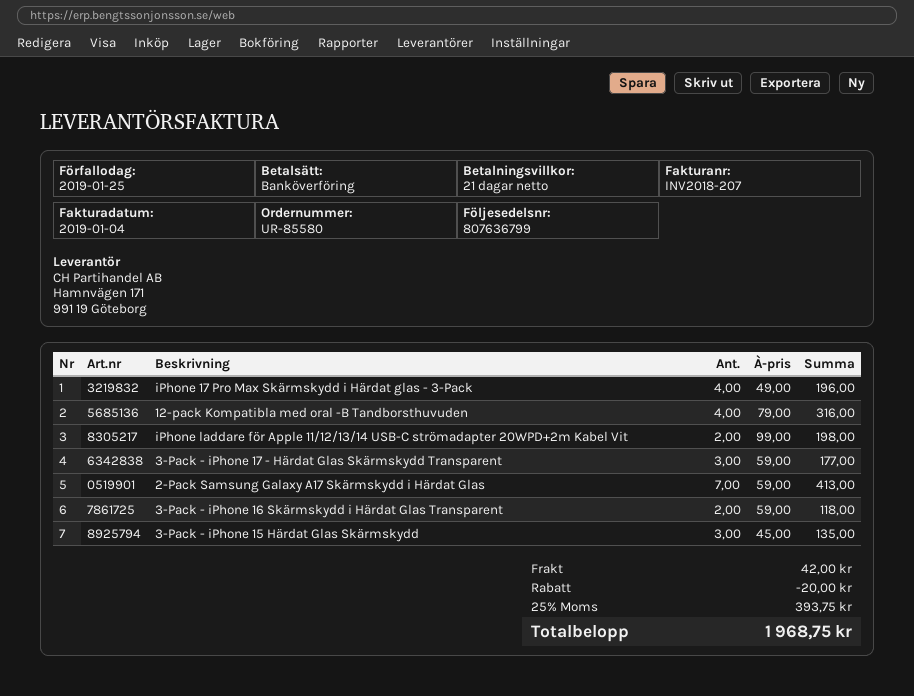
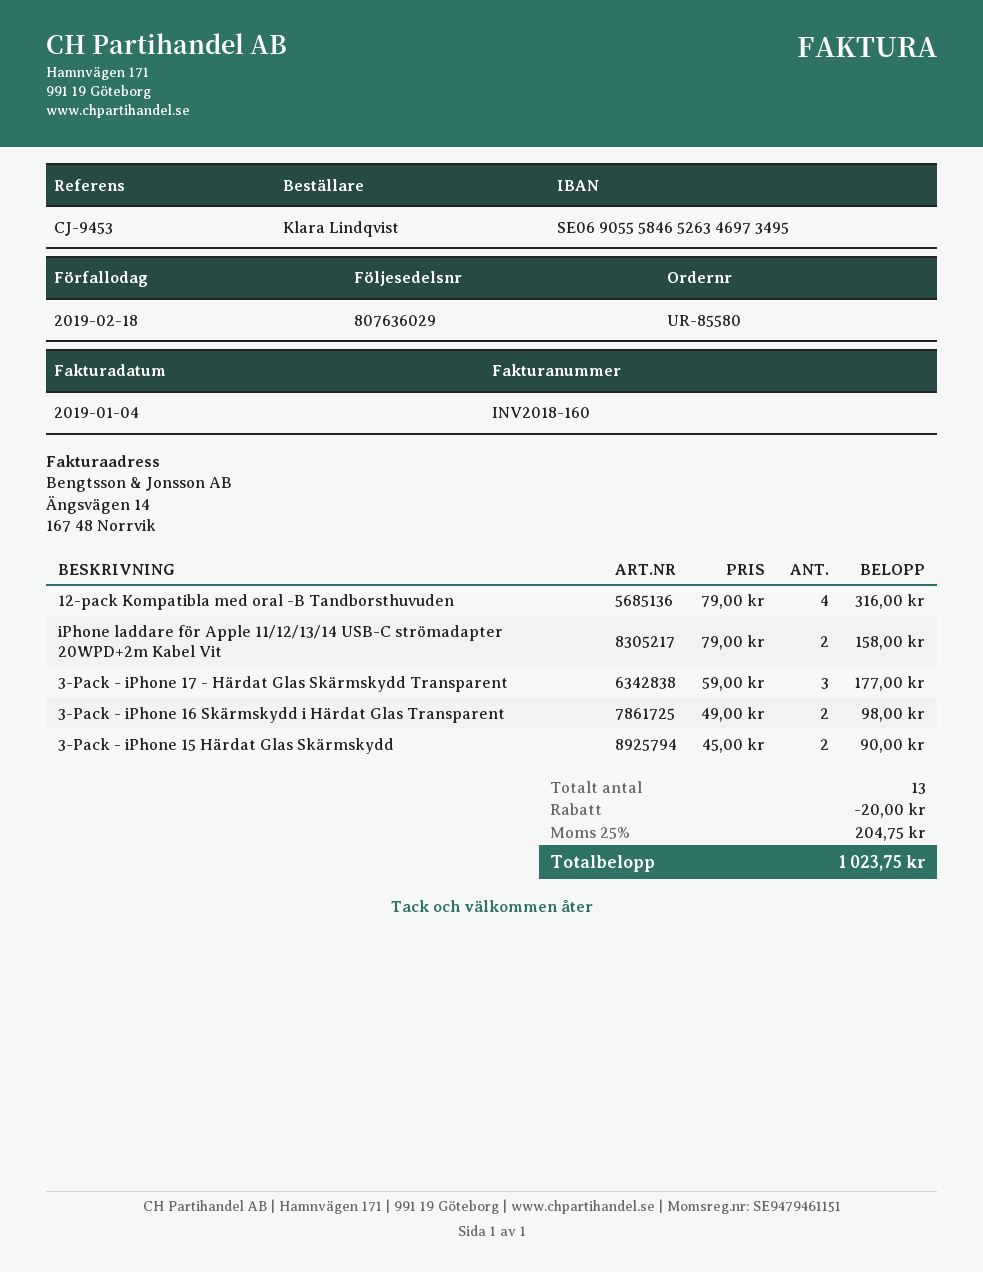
delivery note number: 807636799 -> 807636029
invoice number: INV2018-207 -> INV2018-160
due date: 2019-01-25 -> 2019-02-18
iPhone 17 Pro Max Skärmskydd i Härdat glas - 3-Pack: 4 x 49.00 = 196.00 -> none
iPhone laddare för Apple 11/12/13/14 USB-C strömadapter 20WPD+2m Kabel Vit: 2 x 99.00 = 198.00 -> 2 x 79.00 = 158.00
2-Pack Samsung Galaxy A17 Skärmskydd i Härdat Glas: 7 x 59.00 = 413.00 -> none
3-Pack - iPhone 16 Skärmskydd i Härdat Glas Transparent: 2 x 59.00 = 118.00 -> 2 x 49.00 = 98.00
3-Pack - iPhone 15 Härdat Glas Skärmskydd: 3 x 45.00 = 135.00 -> 2 x 45.00 = 90.00
shipping: 42.00 -> none
tax: 25% = 393.75 -> 25% = 204.75
total: 1968.75 -> 1023.75

